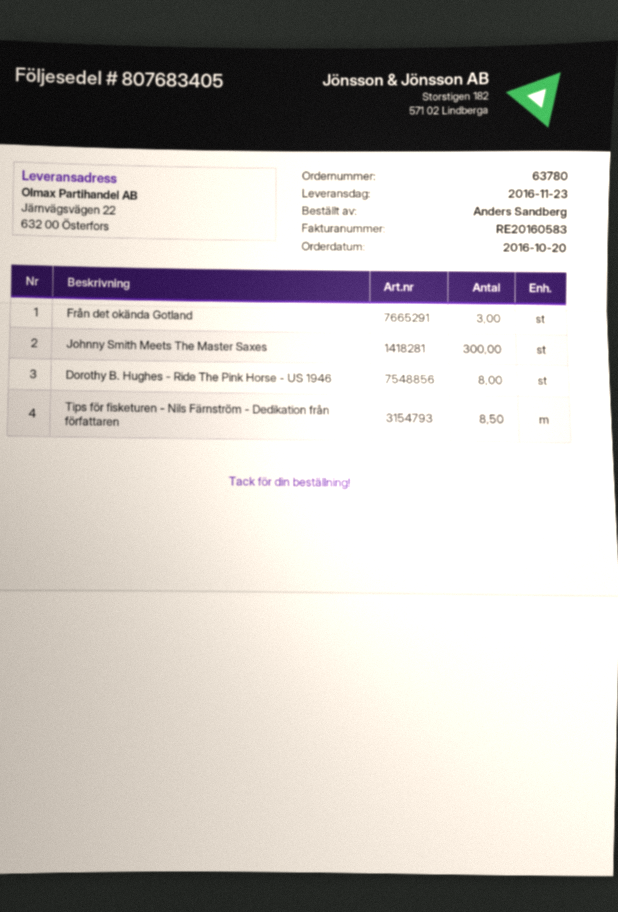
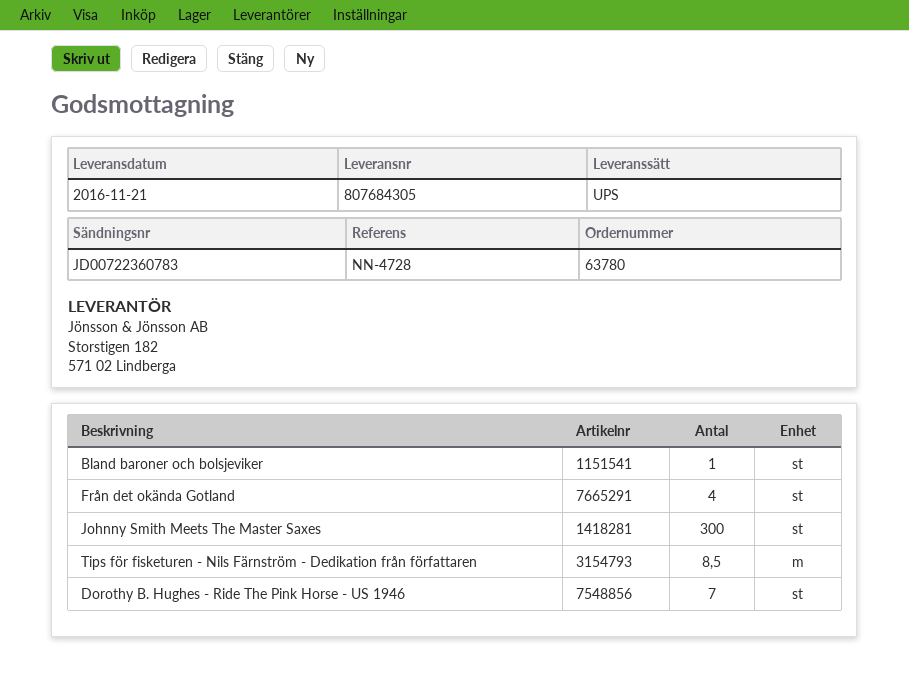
delivery note number: 807683405 -> 807684305
delivery date: 2016-11-23 -> 2016-11-21
Från det okända Gotland: 3 -> 4
Dorothy B. Hughes - Ride The Pink Horse - US 1946: 8 -> 7
Bland baroner och bolsjeviker: none -> 1

